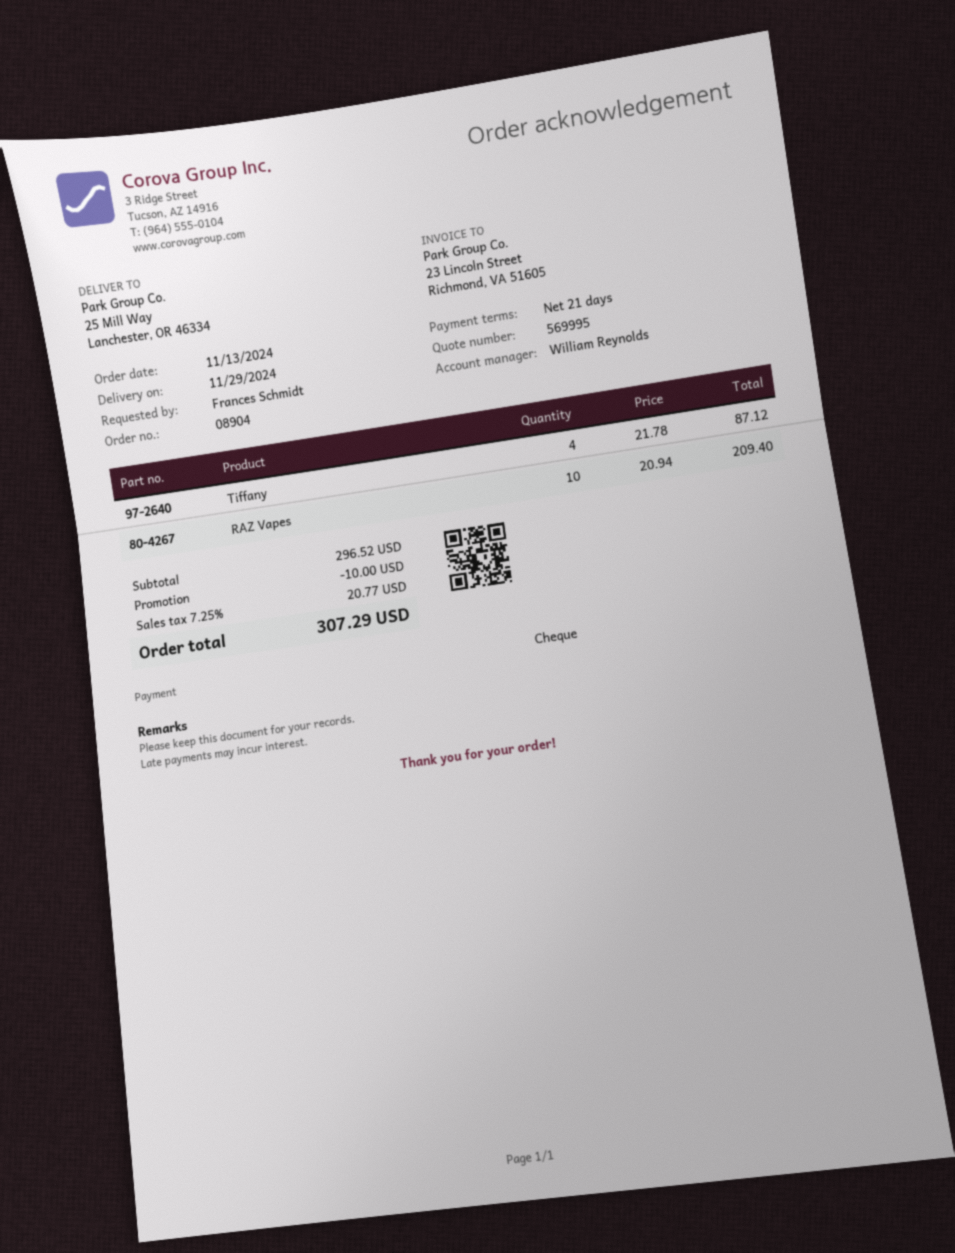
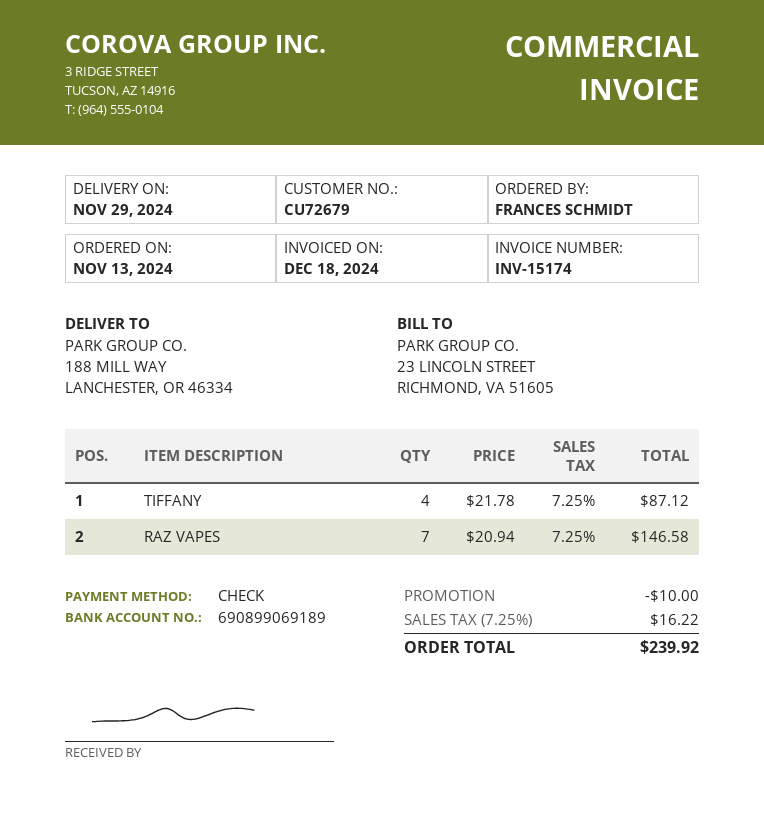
ship to: 25 Mill Way, Lanchester, OR 46334 -> 188 MILL WAY, LANCHESTER, OR 46334
RAZ Vapes: 10 x 20.94 = 209.40 -> 7 x 20.94 = 146.58
tax: 7.25% = 20.77 -> 7.25% = 16.22
total: 307.29 -> 239.92

